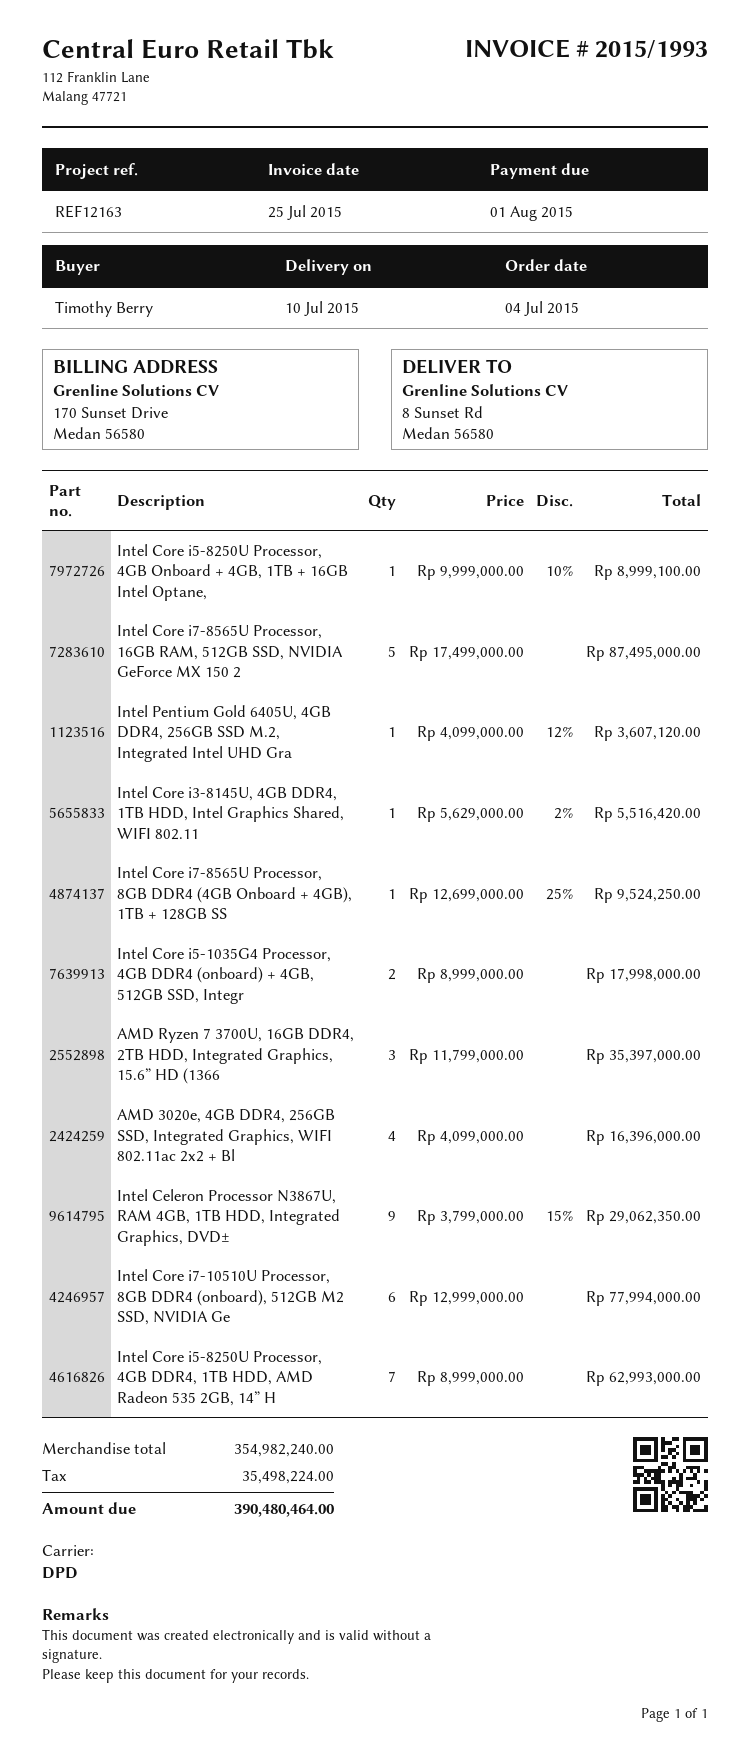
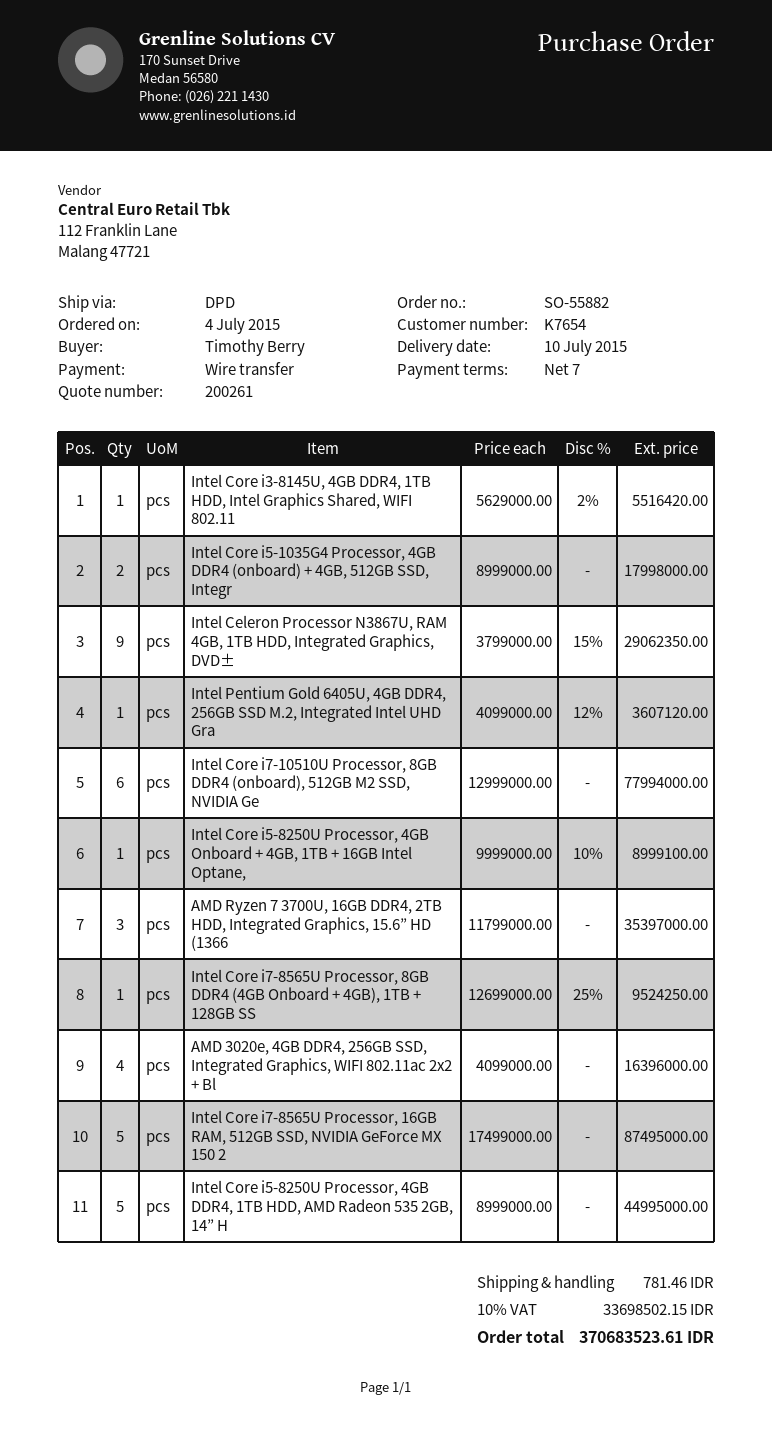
Intel Core i5-8250U Processor, 4GB DDR4, 1TB HDD, AMD Radeon 535 2GB, 14” H: 7 x 8999000.00 = 62993000.00 -> 5 x 8999000.00 = 44995000.00
shipping: none -> 781.46
tax: 35498224.00 -> 33698502.15
total: 390480464.00 -> 370683523.61

